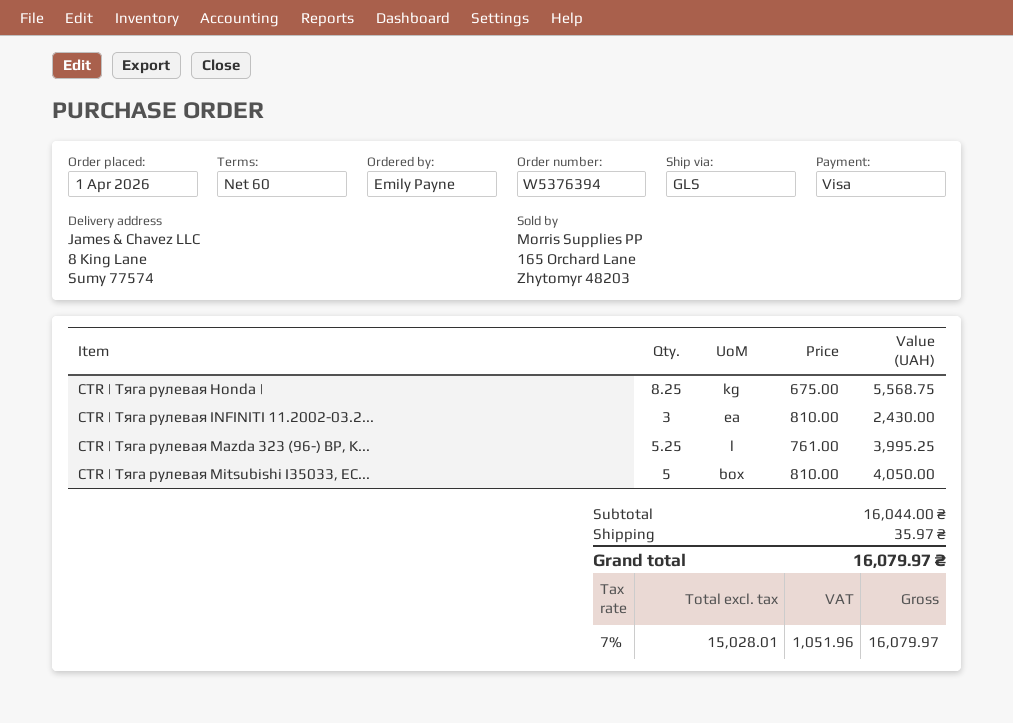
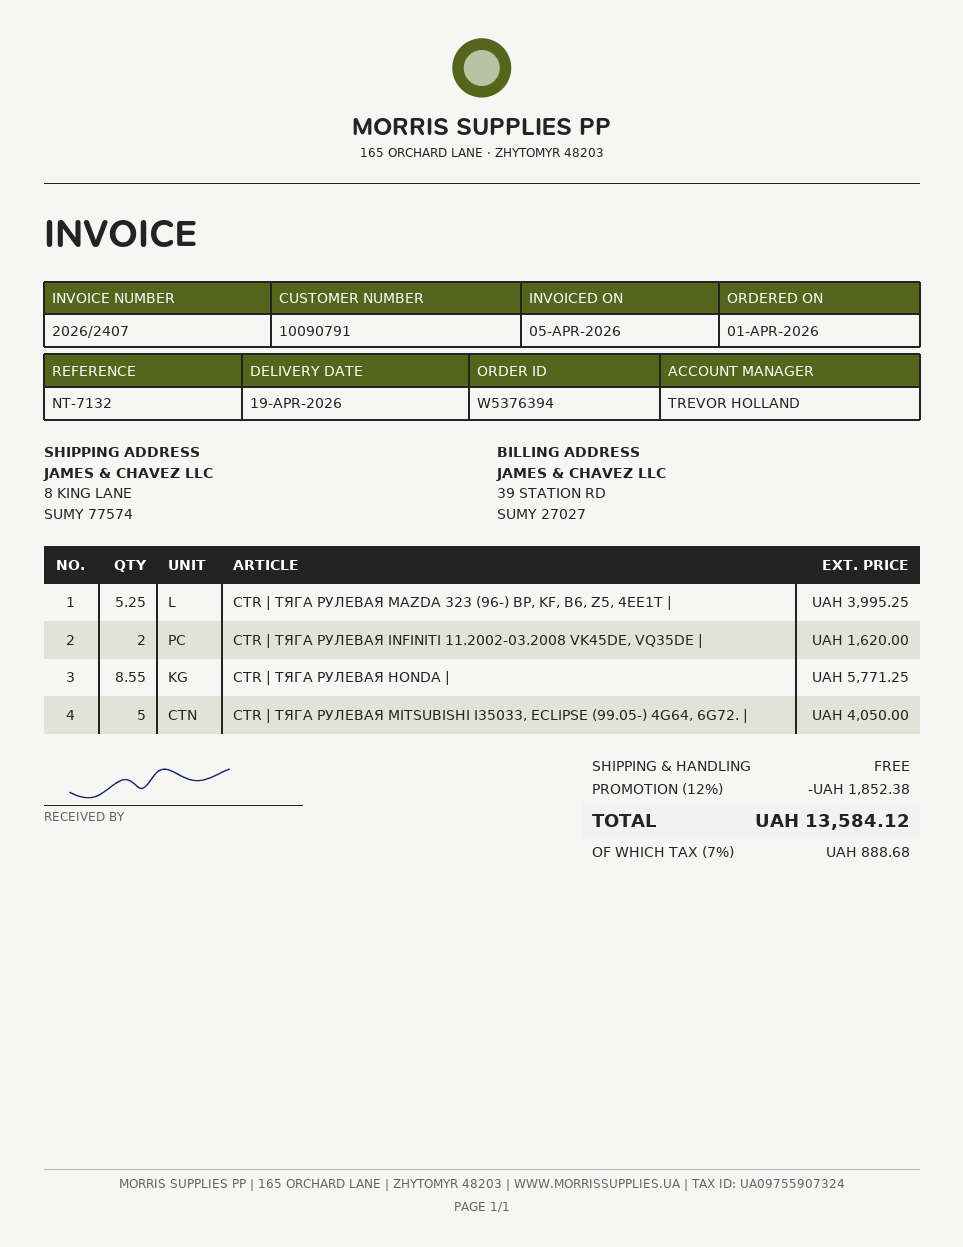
CTR | Тяга рулевая Honda |: 8.25 for 5568.75 -> 8.55 for 5771.25
CTR | Тяга рулевая INFINITI 11.2002-03.2...: 3 for 2430.00 -> 2 for 1620.00
discount: none -> 12% = 1852.38
shipping: 35.97 -> 0.00
tax: 7% = 1051.96 -> 7% = 888.68
total: 16079.97 -> 13584.12

